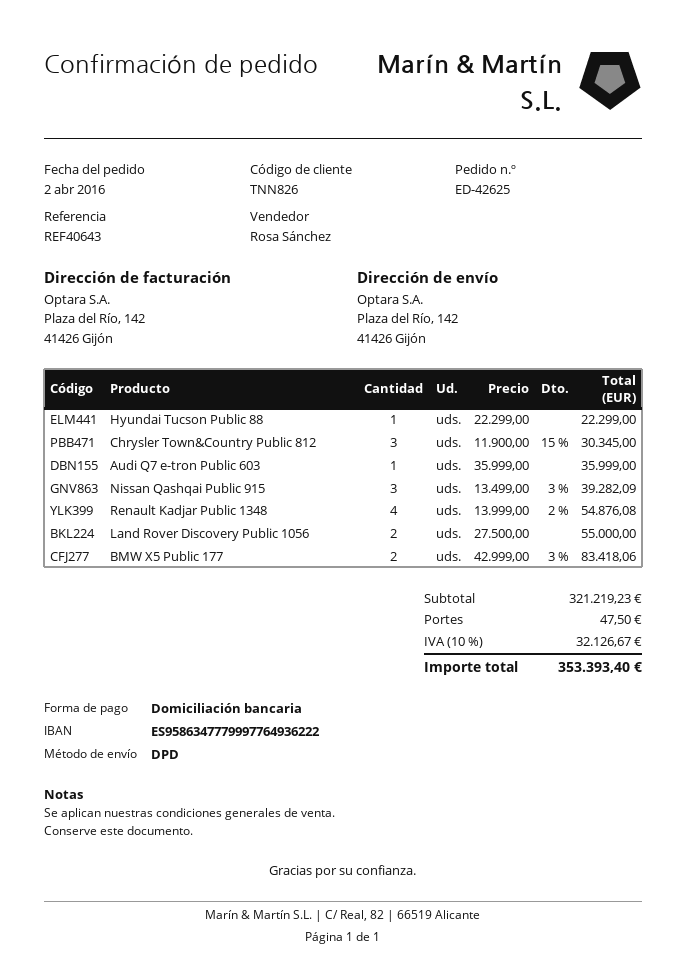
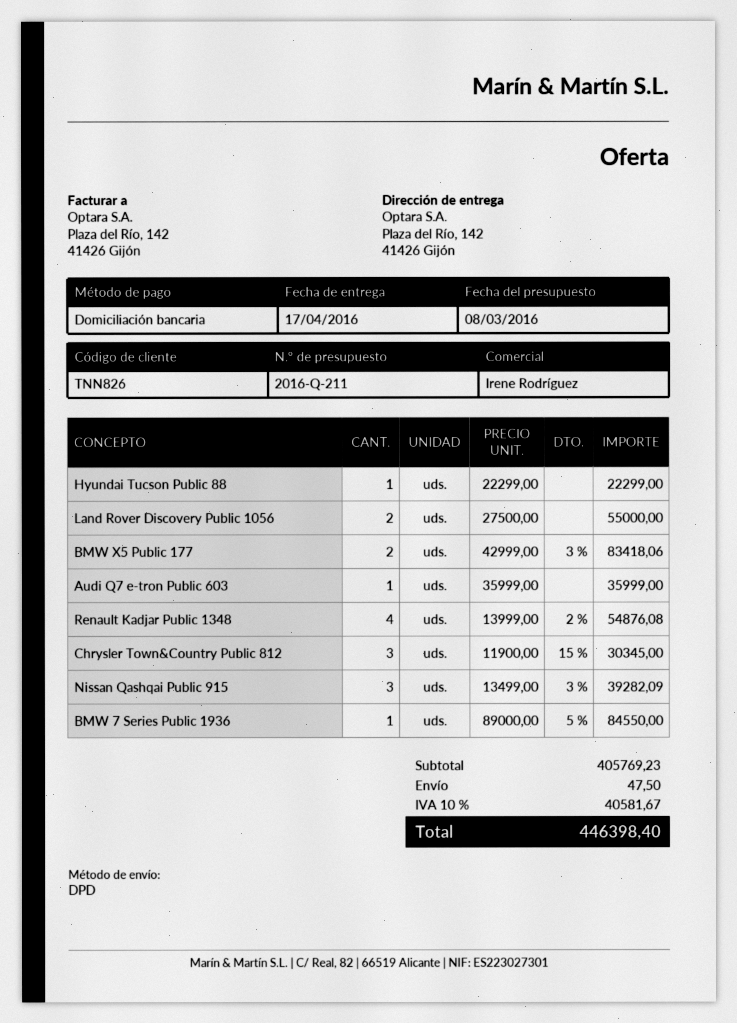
sales rep: Rosa Sánchez -> Irene Rodríguez
BMW 7 Series Public 1936: none -> 1 x 89000.00 - 5% = 84550.00
subtotal: 321219.23 -> 405769.23
tax: 10% = 32126.67 -> 10% = 40581.67
total: 353393.40 -> 446398.40

